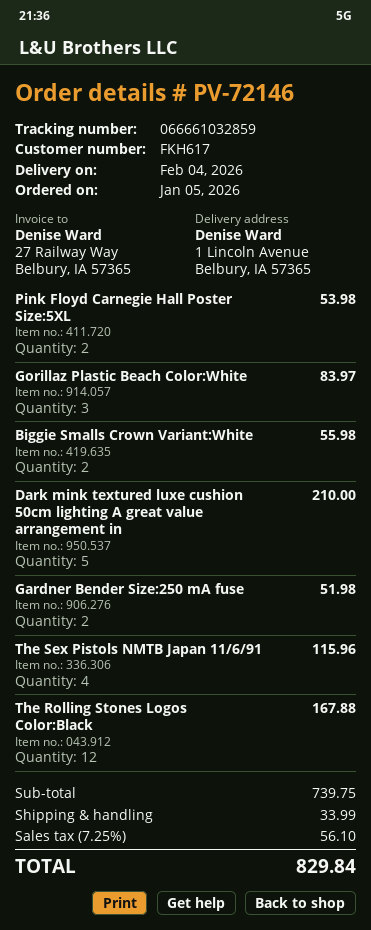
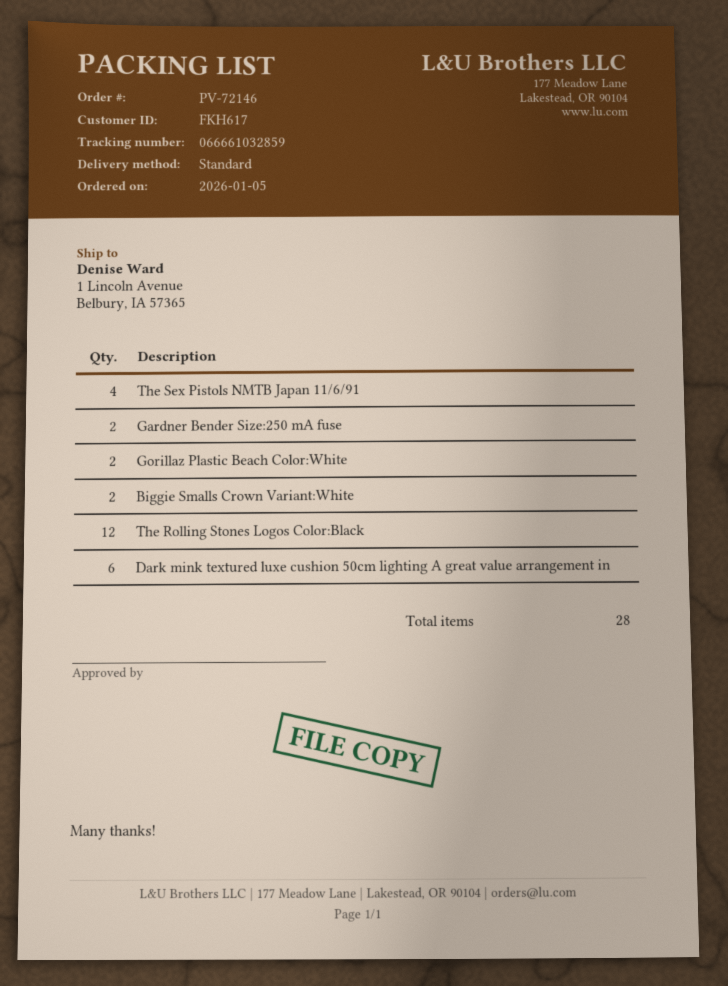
Pink Floyd Carnegie Hall Poster Size:5XL: 2 -> none
Gorillaz Plastic Beach Color:White: 3 -> 2
Dark mink textured luxe cushion 50cm lighting A great value arrangement in: 5 -> 6

